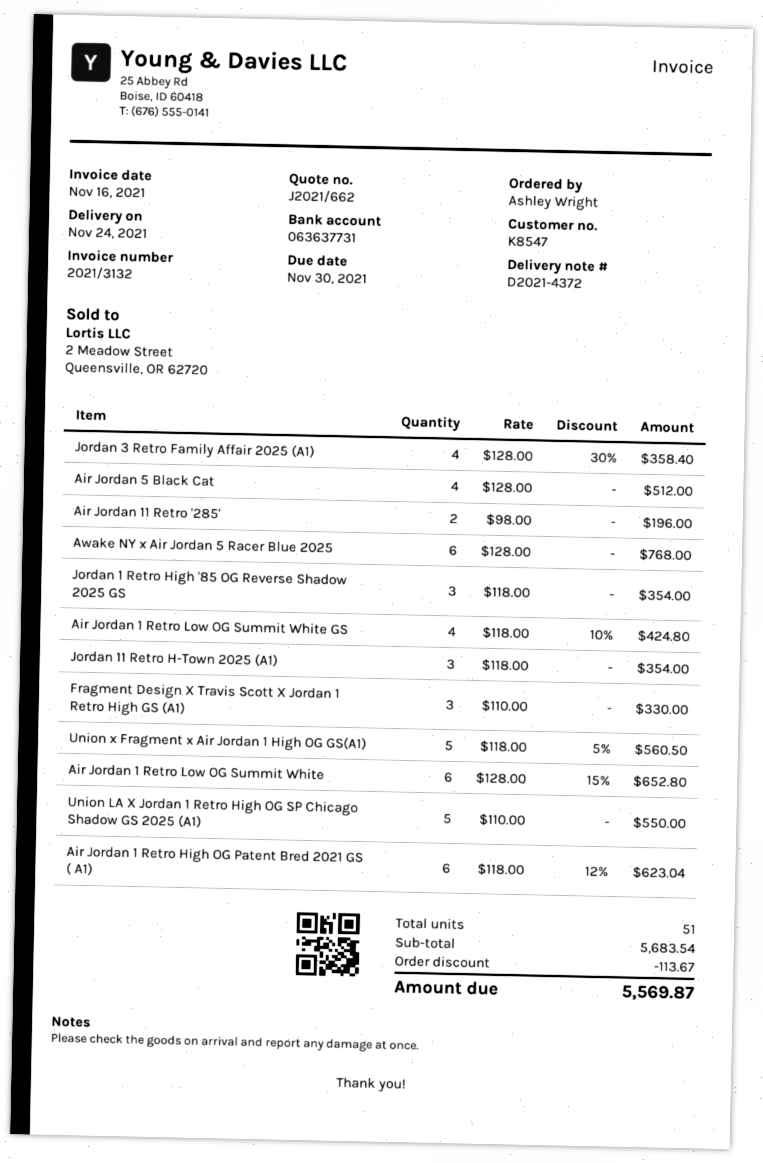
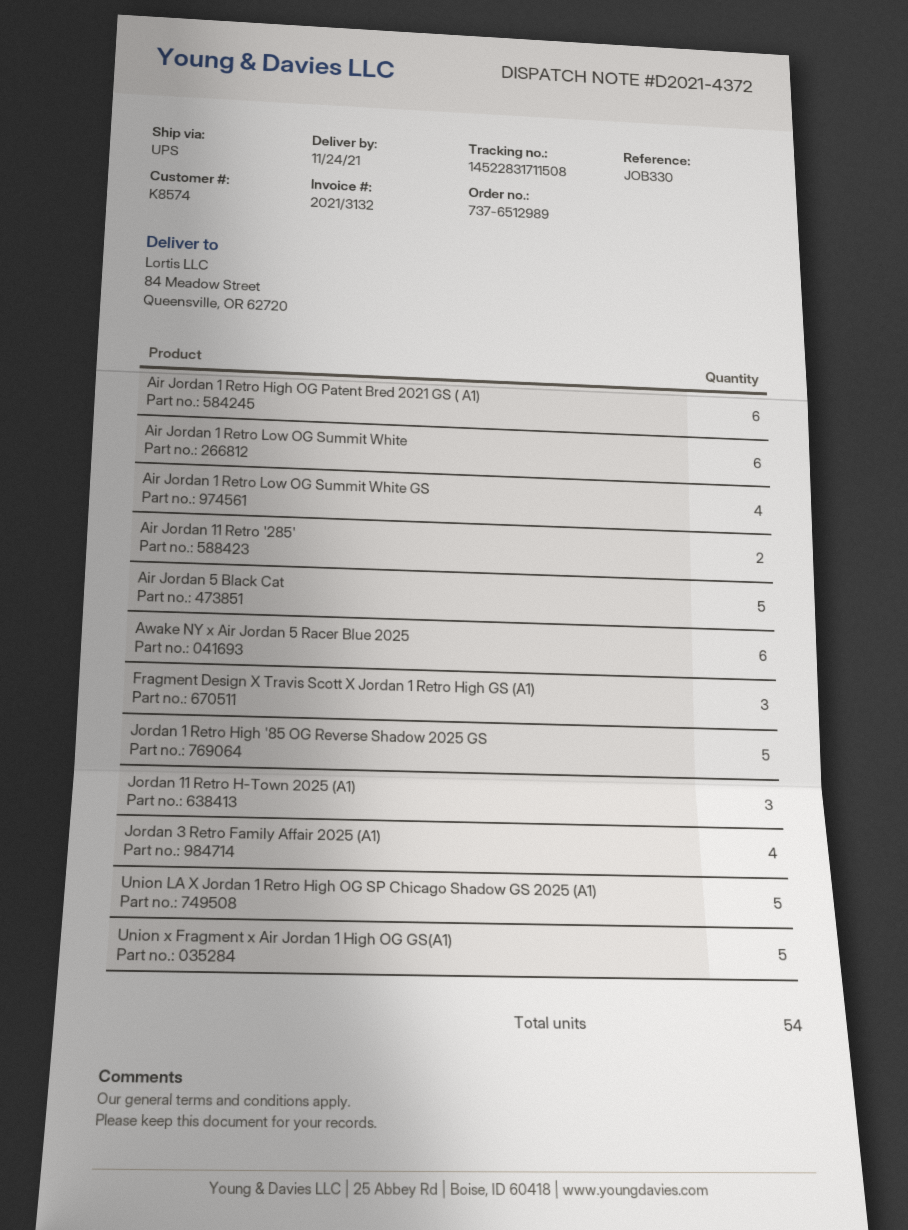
customer number: K8547 -> K8574
Air Jordan 5 Black Cat: 4 -> 5
Jordan 1 Retro High '85 OG Reverse Shadow 2025 GS: 3 -> 5
total quantity: 51 -> 54

